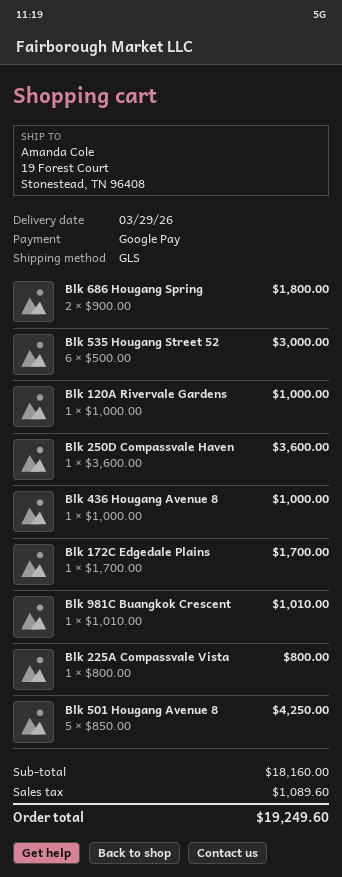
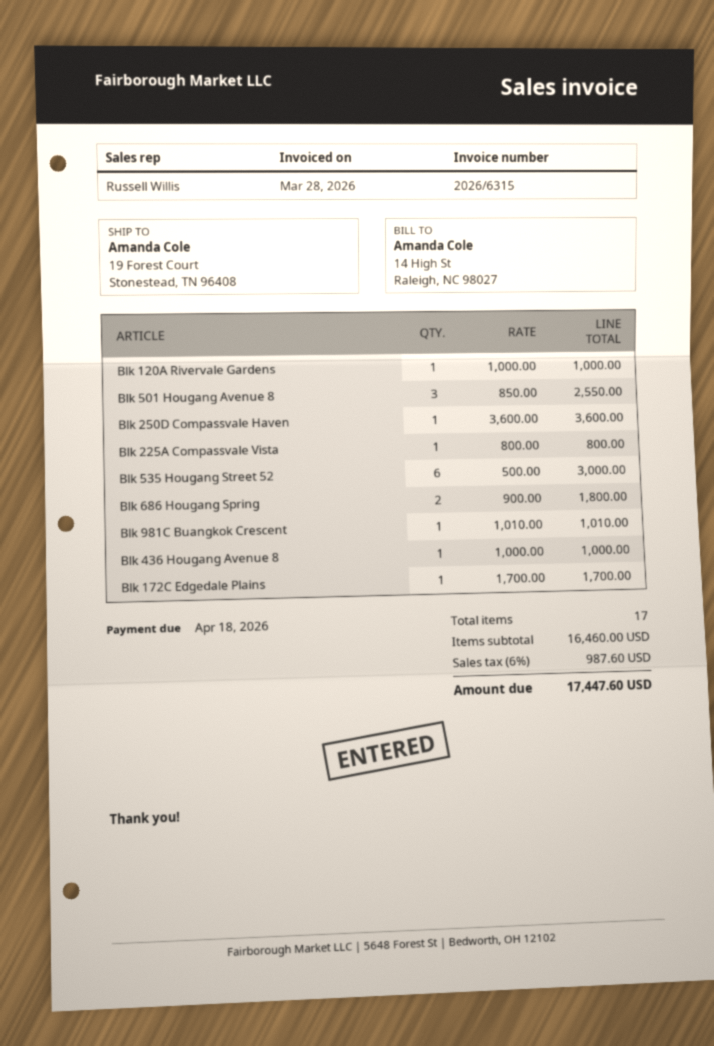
Blk 501 Hougang Avenue 8: 5 x 850.00 = 4250.00 -> 3 x 850.00 = 2550.00
subtotal: 18160.00 -> 16460.00
tax: 1089.60 -> 987.60
total: 19249.60 -> 17447.60

